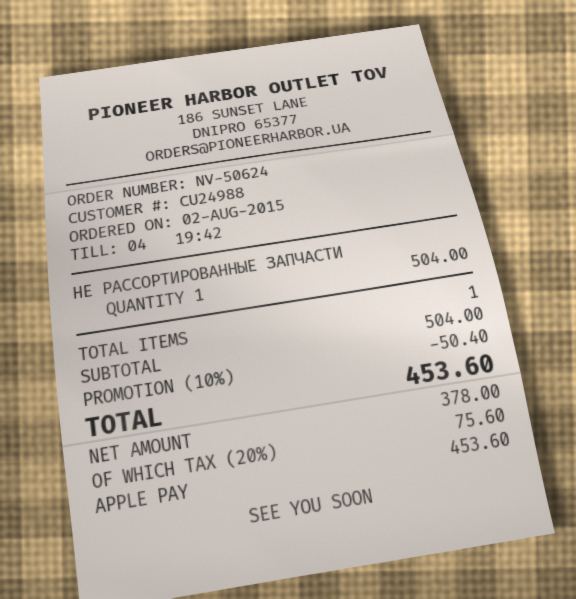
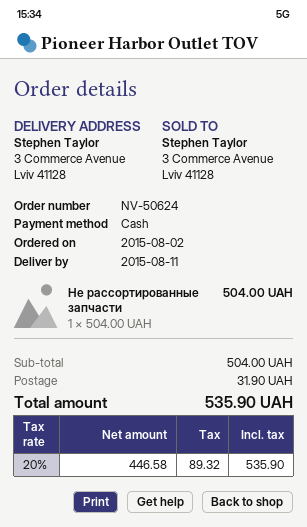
payment method: Apple Pay -> cash
discount: 10% = 50.40 -> none
shipping: none -> 31.90
net: 378.00 -> 446.58
tax: 20% = 75.60 -> 20% = 89.32
total: 453.60 -> 535.90

